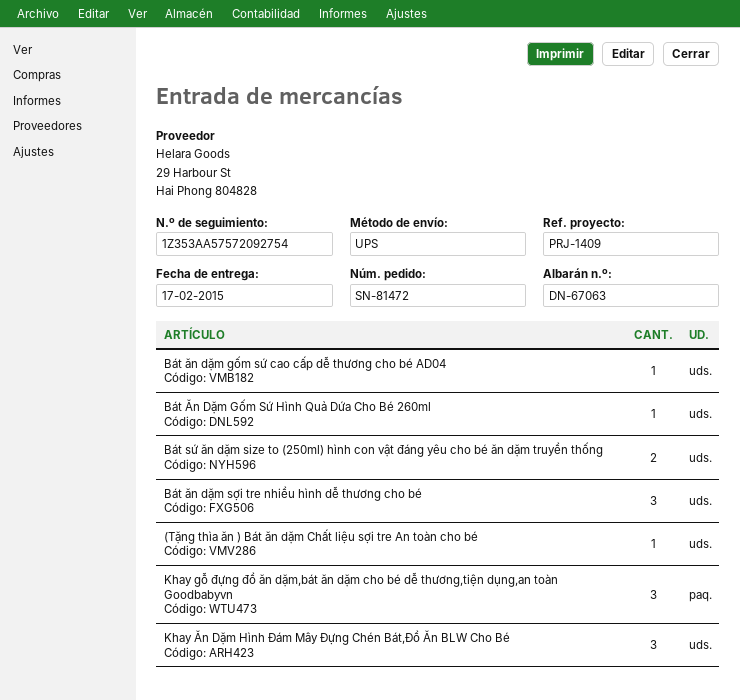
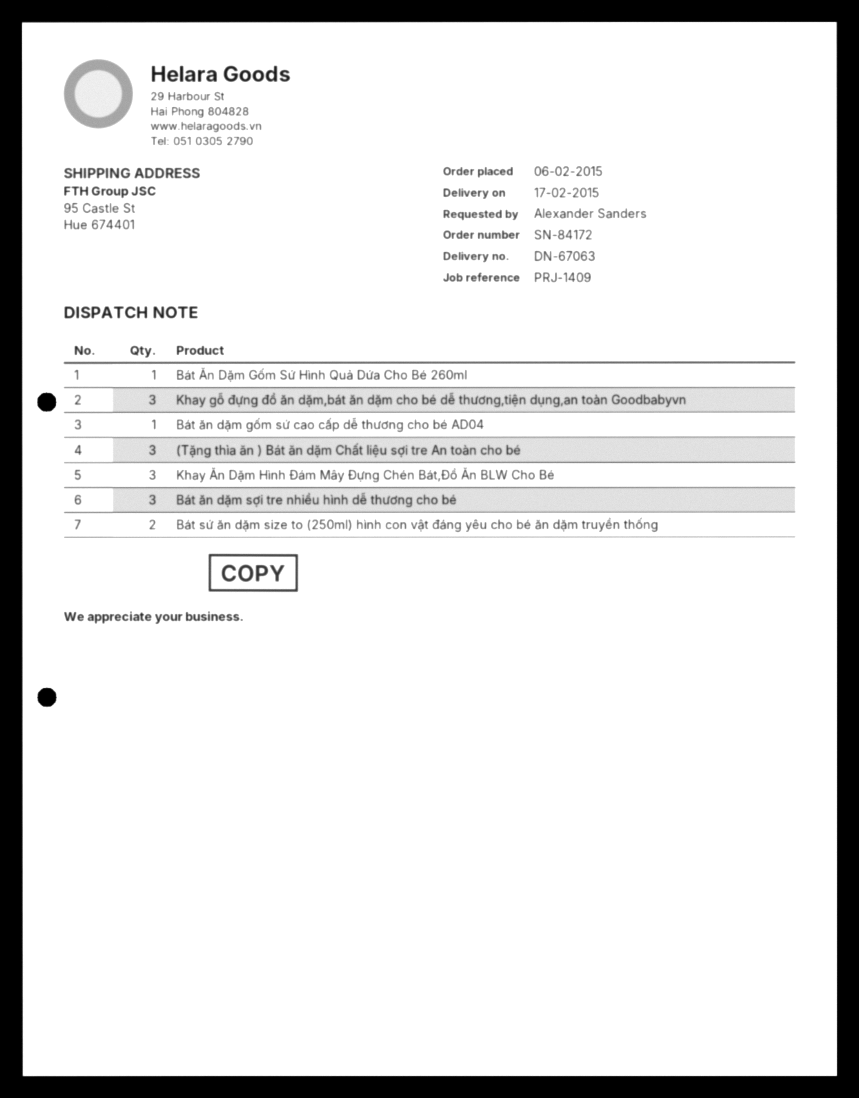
order number: SN-81472 -> SN-84172
(Tặng thìa ăn ) Bát ăn dặm Chất liệu sợi tre An toàn cho bé: 1 -> 3

